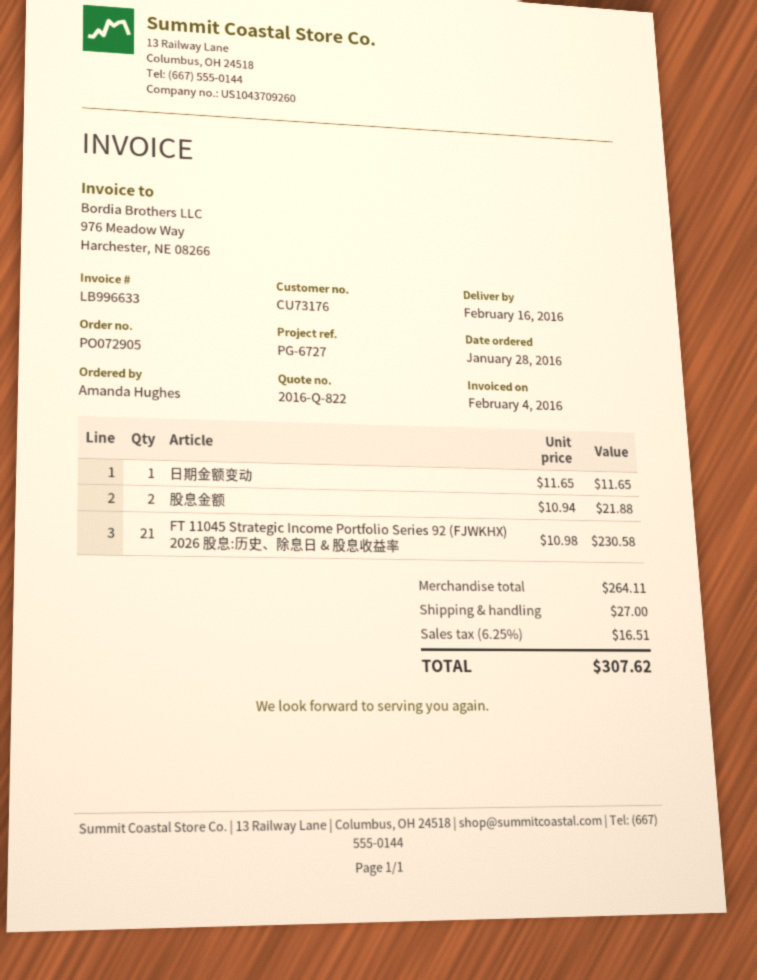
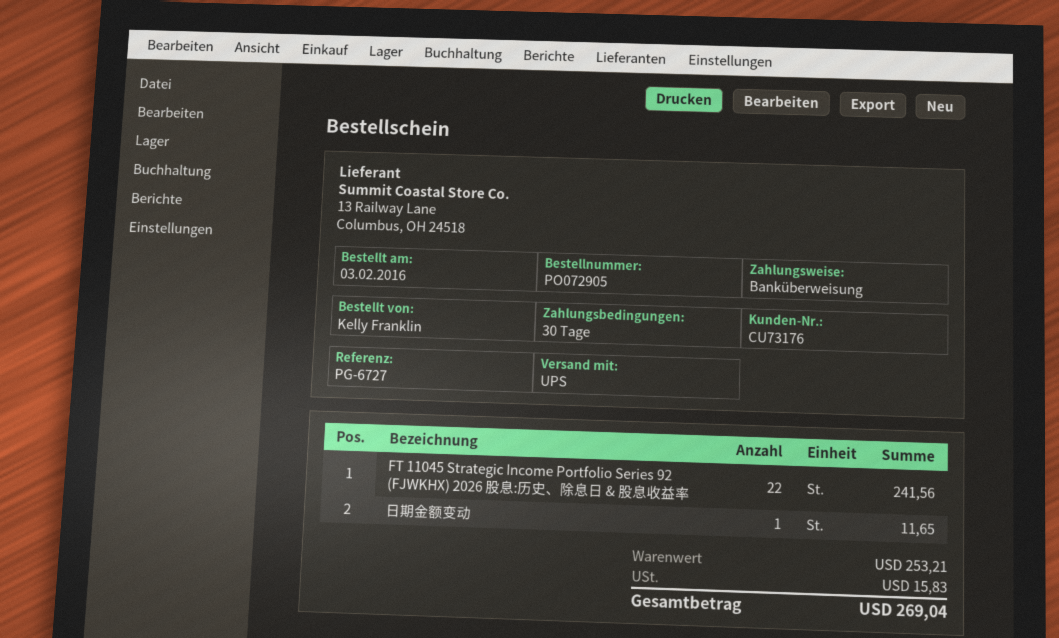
order date: 2016-01-28 -> 2016-02-03
ordered by: Amanda Hughes -> Kelly Franklin
股息金额: 2 for 21.88 -> none
FT 11045 Strategic Income Portfolio Series 92 (FJWKHX) 2026 股息:历史、除息日 & 股息收益率: 21 for 230.58 -> 22 for 241.56
subtotal: 264.11 -> 253.21
shipping: 27.00 -> none
tax: 16.51 -> 15.83
total: 307.62 -> 269.04

